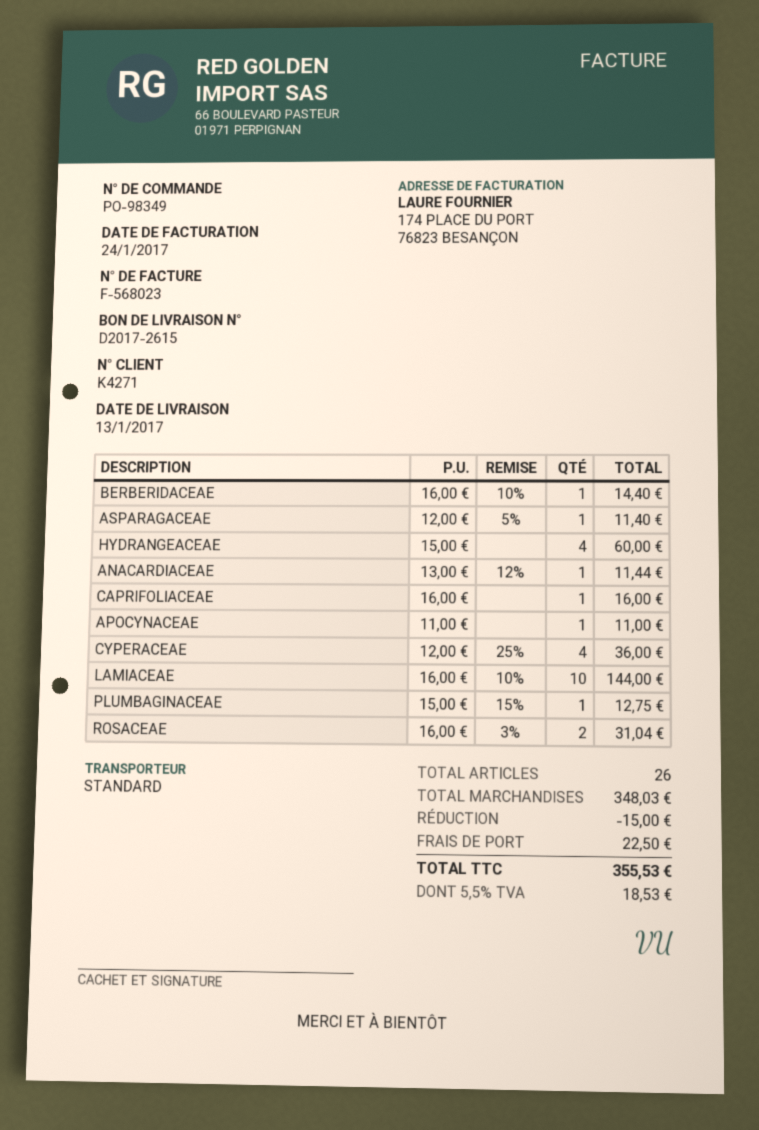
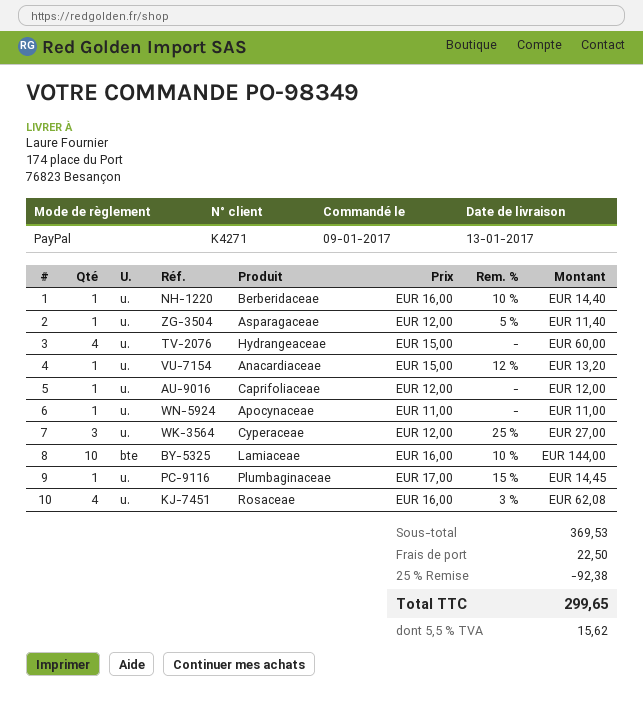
ANACARDIACEAE: 1 x 13.00 - 12% = 11.44 -> 1 x 15.00 - 12% = 13.20
CAPRIFOLIACEAE: 1 x 16.00 = 16.00 -> 1 x 12.00 = 12.00
CYPERACEAE: 4 x 12.00 - 25% = 36.00 -> 3 x 12.00 - 25% = 27.00
PLUMBAGINACEAE: 1 x 15.00 - 15% = 12.75 -> 1 x 17.00 - 15% = 14.45
ROSACEAE: 2 x 16.00 - 3% = 31.04 -> 4 x 16.00 - 3% = 62.08
subtotal: 348.03 -> 369.53
discount: 15.00 -> 92.38
tax: 5.5% = 18.53 -> 5.5% = 15.62
total: 355.53 -> 299.65

